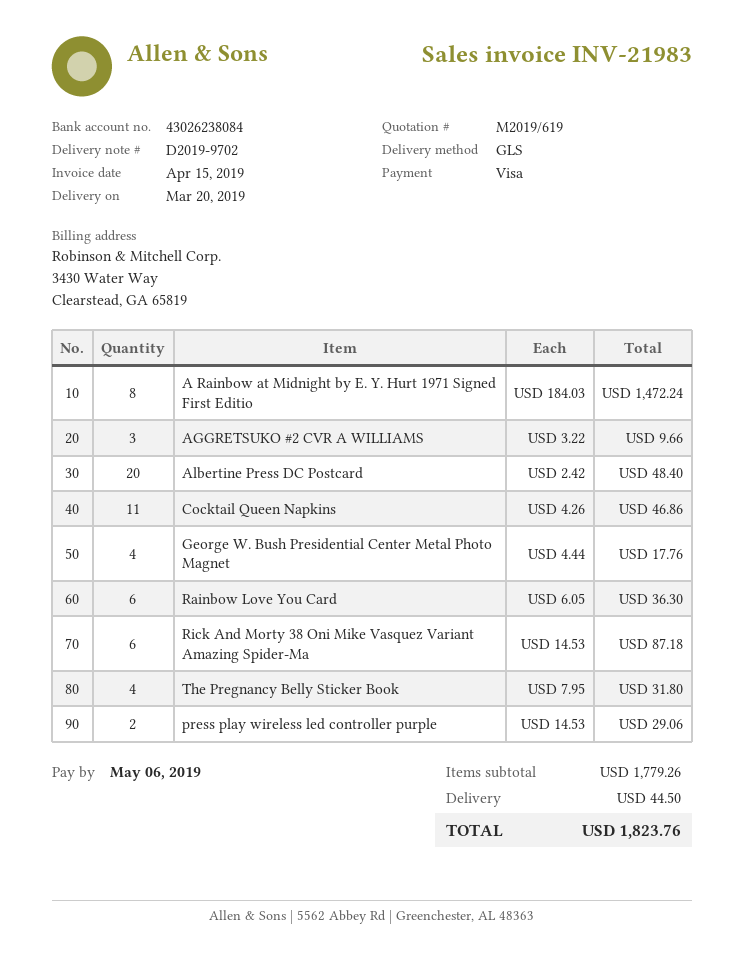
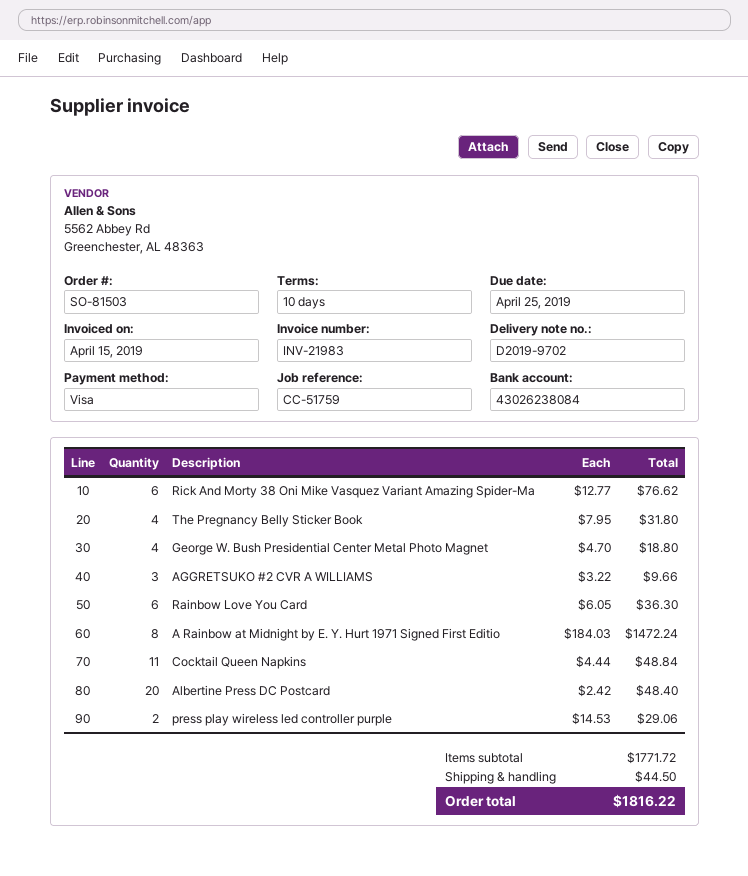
due date: 2019-05-06 -> 2019-04-25
Cocktail Queen Napkins: 11 x 4.26 = 46.86 -> 11 x 4.44 = 48.84
George W. Bush Presidential Center Metal Photo Magnet: 4 x 4.44 = 17.76 -> 4 x 4.70 = 18.80
Rick And Morty 38 Oni Mike Vasquez Variant Amazing Spider-Ma: 6 x 14.53 = 87.18 -> 6 x 12.77 = 76.62
subtotal: 1779.26 -> 1771.72
total: 1823.76 -> 1816.22

